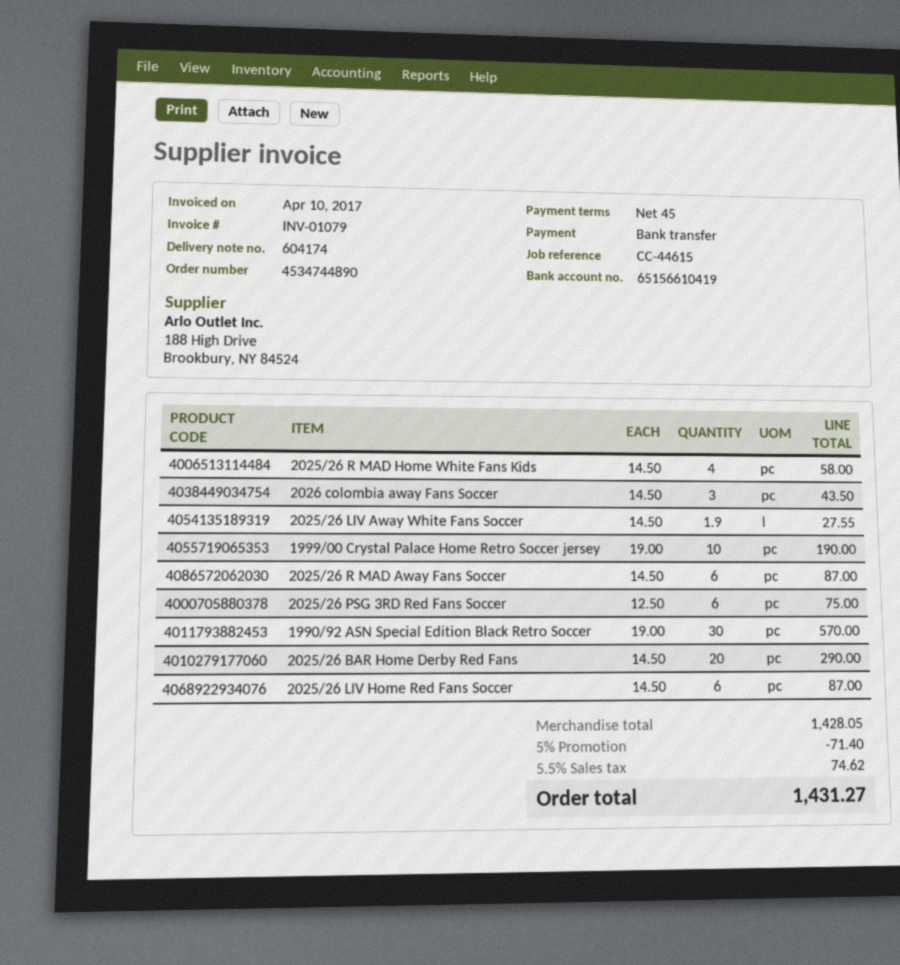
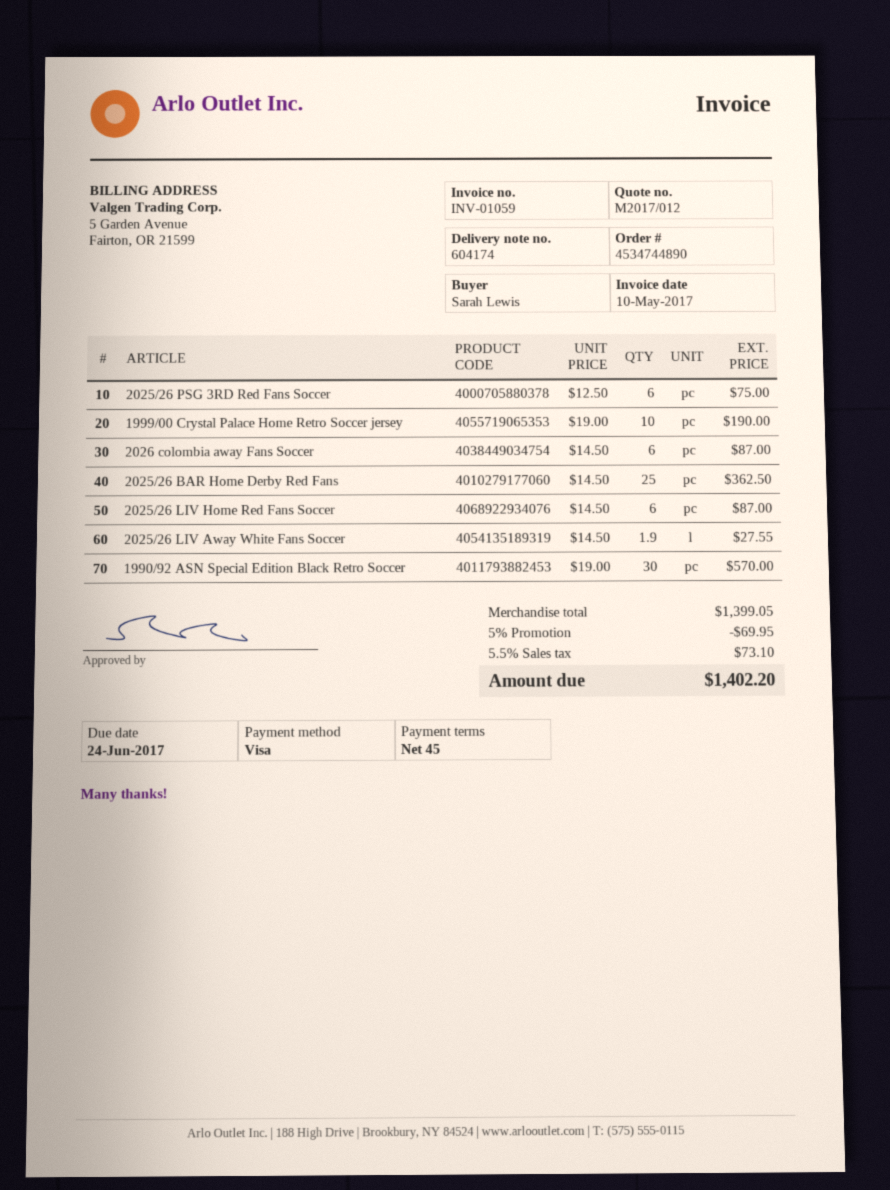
invoice number: INV-01079 -> INV-01059
invoice date: 2017-04-10 -> 2017-05-10
payment method: bank transfer -> Visa
2025/26 R MAD Home White Fans Kids: 4 x 14.50 = 58.00 -> none
2026 colombia away Fans Soccer: 3 x 14.50 = 43.50 -> 6 x 14.50 = 87.00
2025/26 R MAD Away Fans Soccer: 6 x 14.50 = 87.00 -> none
2025/26 BAR Home Derby Red Fans: 20 x 14.50 = 290.00 -> 25 x 14.50 = 362.50
subtotal: 1428.05 -> 1399.05
discount: 5% = 71.40 -> 5% = 69.95
tax: 5.5% = 74.62 -> 5.5% = 73.10
total: 1431.27 -> 1402.20

